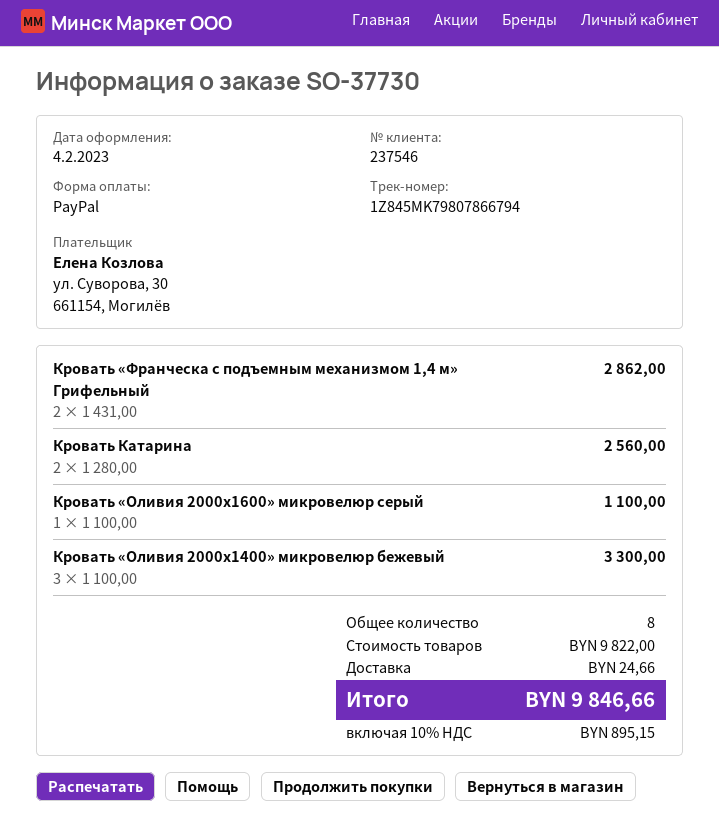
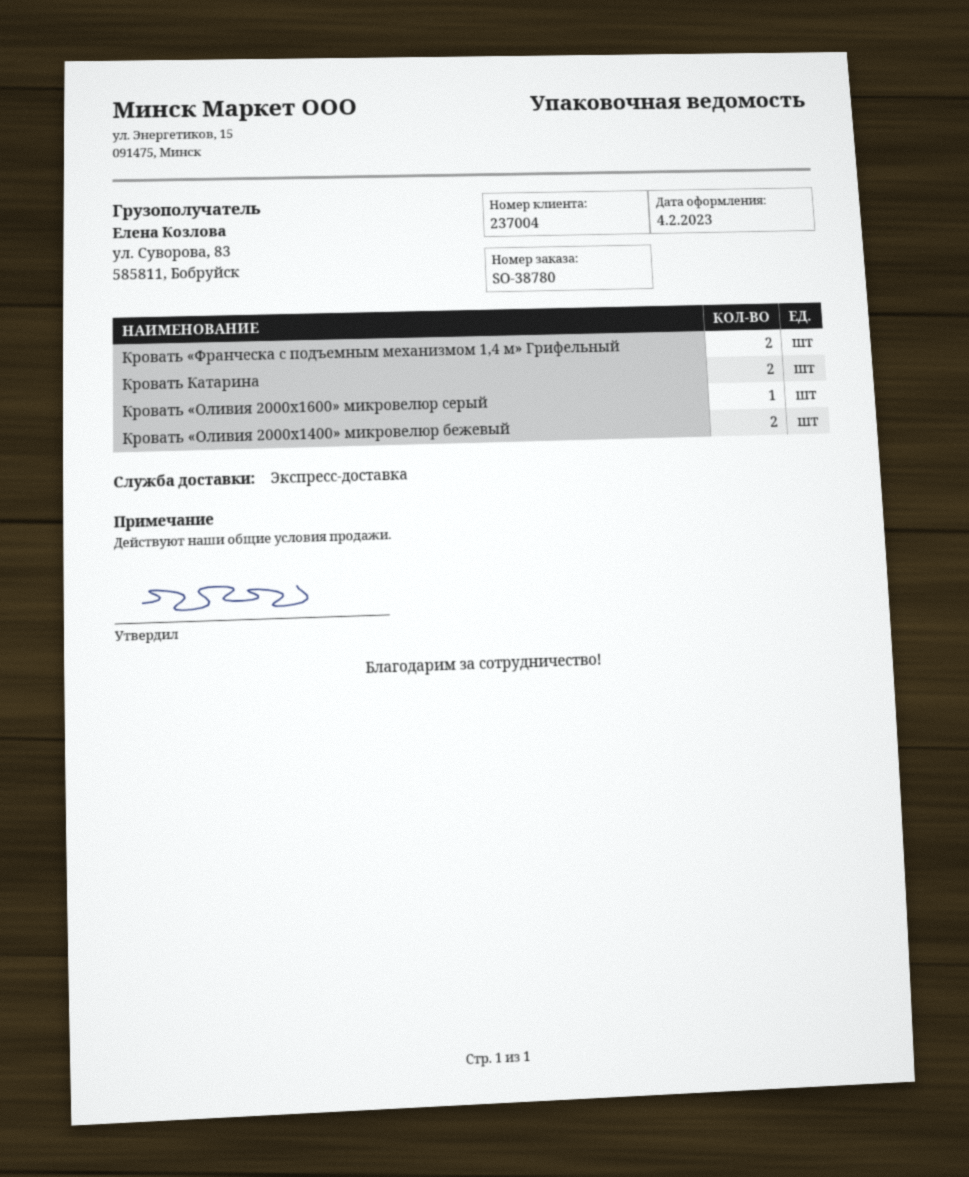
order number: SO-37730 -> SO-38780
customer number: 237546 -> 237004
Кровать «Оливия 2000х1400» микровелюр бежевый: 3 -> 2

